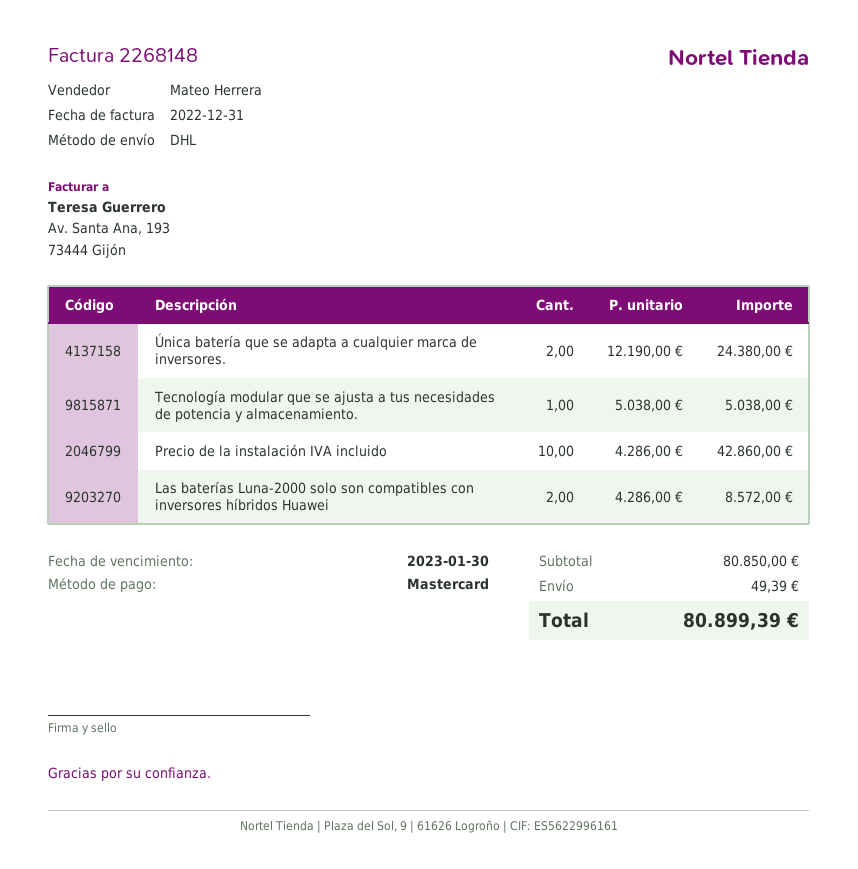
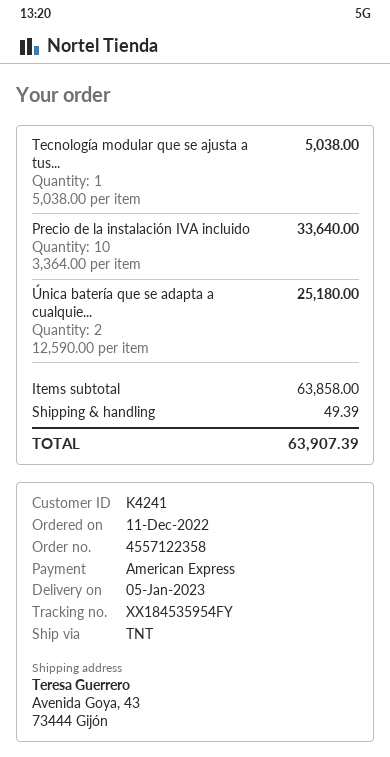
payment method: Mastercard -> American Express
shipping method: DHL -> TNT
Única batería que se adapta a cualquier marca de inversores.: 2 x 12190.00 = 24380.00 -> 2 x 12590.00 = 25180.00
Precio de la instalación IVA incluido: 10 x 4286.00 = 42860.00 -> 10 x 3364.00 = 33640.00
Las baterías Luna-2000 solo son compatibles con inversores híbridos Huawei: 2 x 4286.00 = 8572.00 -> none
subtotal: 80850.00 -> 63858.00
total: 80899.39 -> 63907.39

